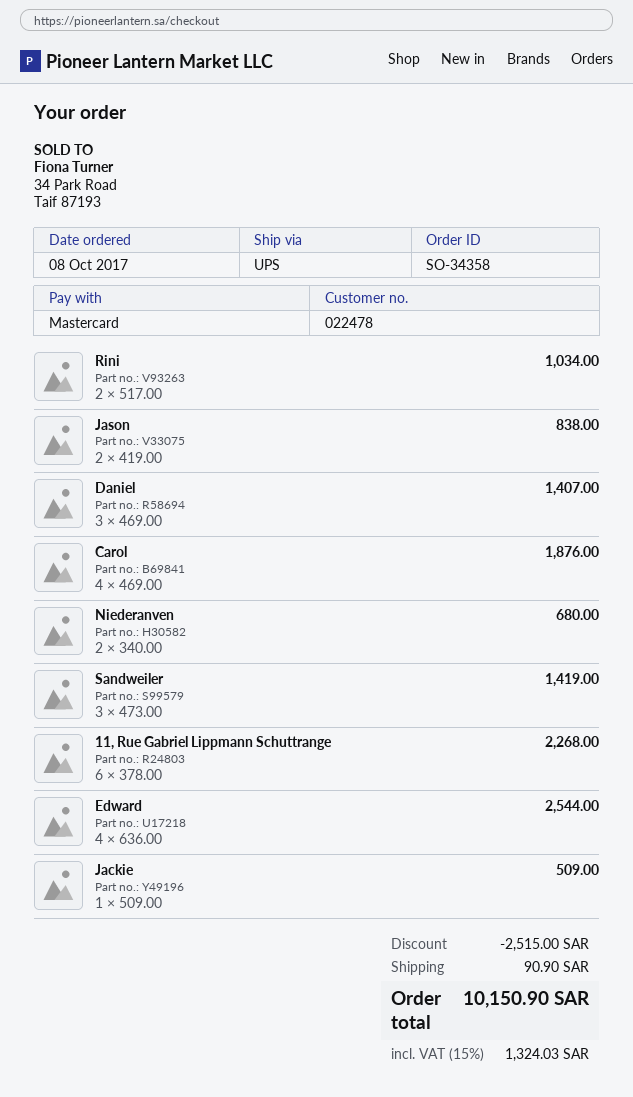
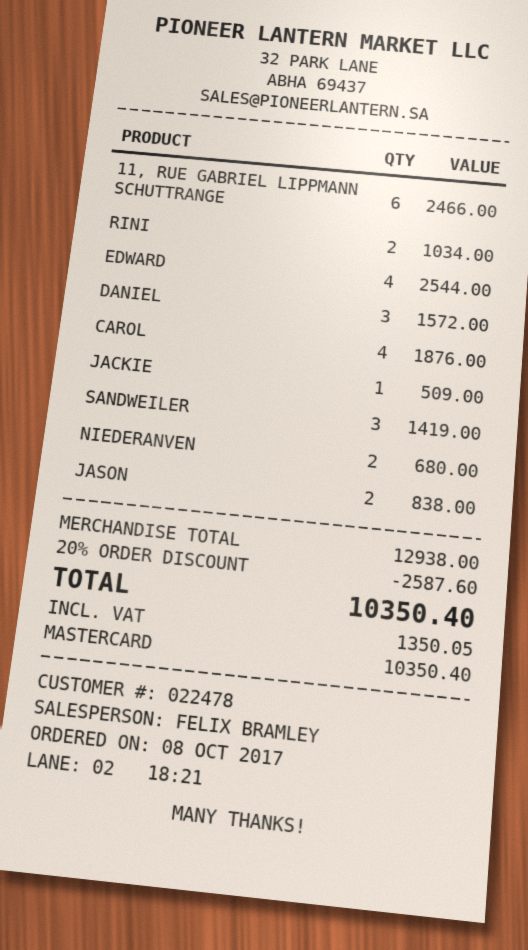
Daniel: 3 for 1407.00 -> 3 for 1572.00
11, Rue Gabriel Lippmann Schuttrange: 6 for 2268.00 -> 6 for 2466.00
discount: 2515.00 -> 2587.60
shipping: 90.90 -> none
tax: 1324.03 -> 1350.05
total: 10150.90 -> 10350.40

